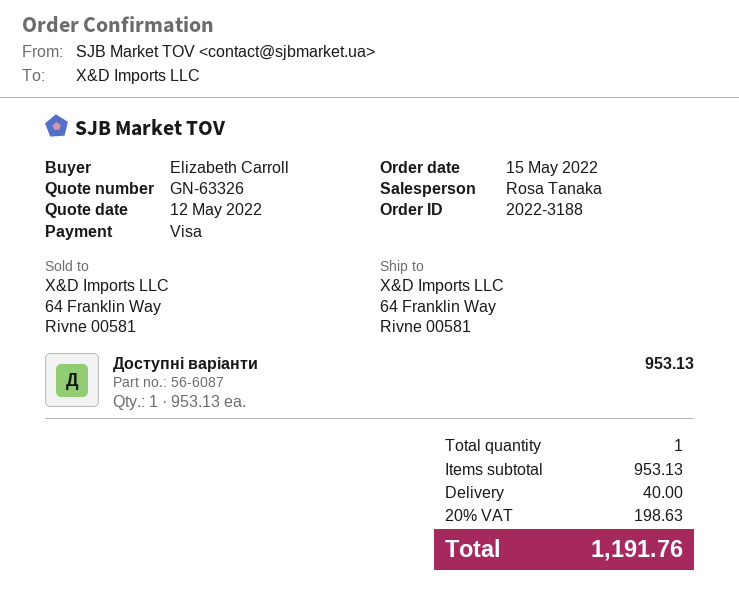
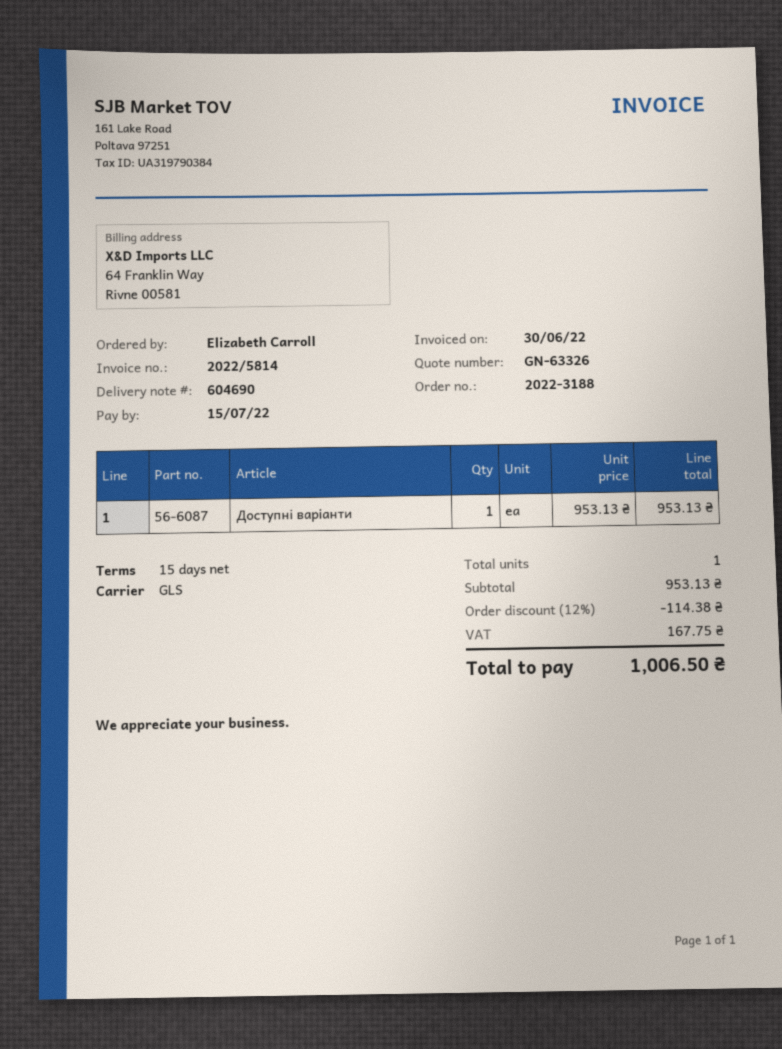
discount: none -> 12% = 114.38
shipping: 40.00 -> none
tax: 198.63 -> 167.75
total: 1191.76 -> 1006.50

